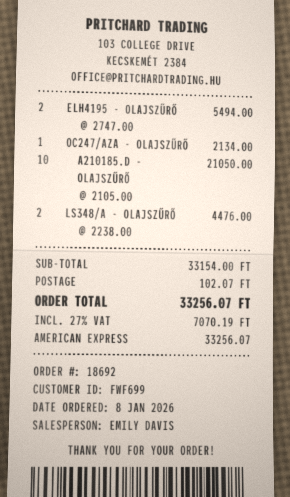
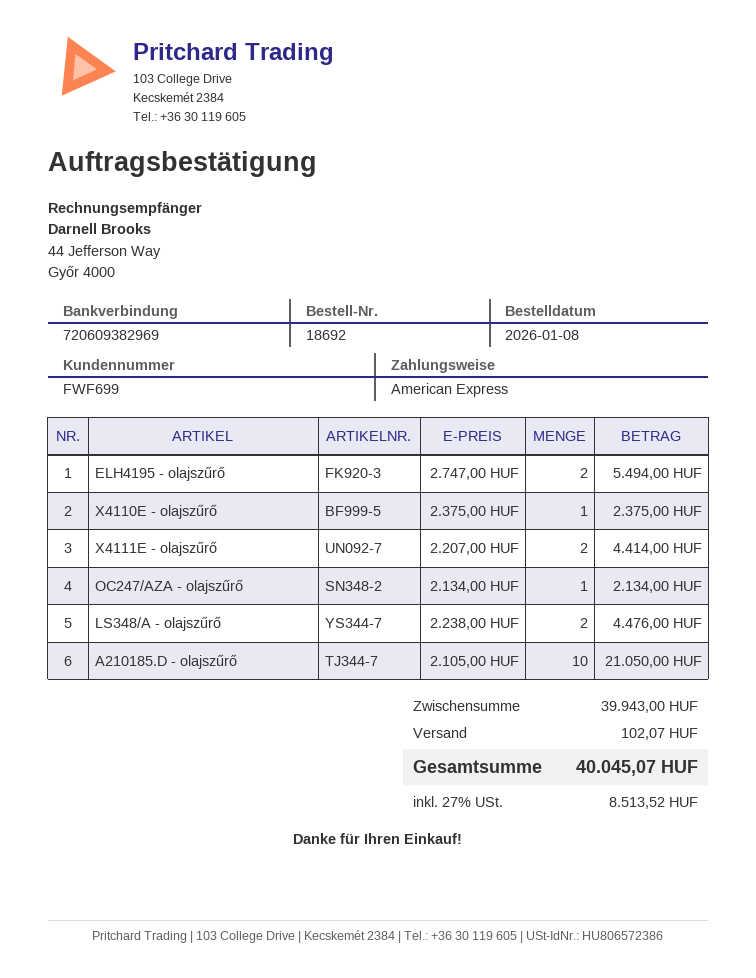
X4110E - olajszűrő: none -> 1 x 2375.00 = 2375.00
X4111E - olajszűrő: none -> 2 x 2207.00 = 4414.00
subtotal: 33154.00 -> 39943.00
tax: 27% = 7070.19 -> 27% = 8513.52
total: 33256.07 -> 40045.07

